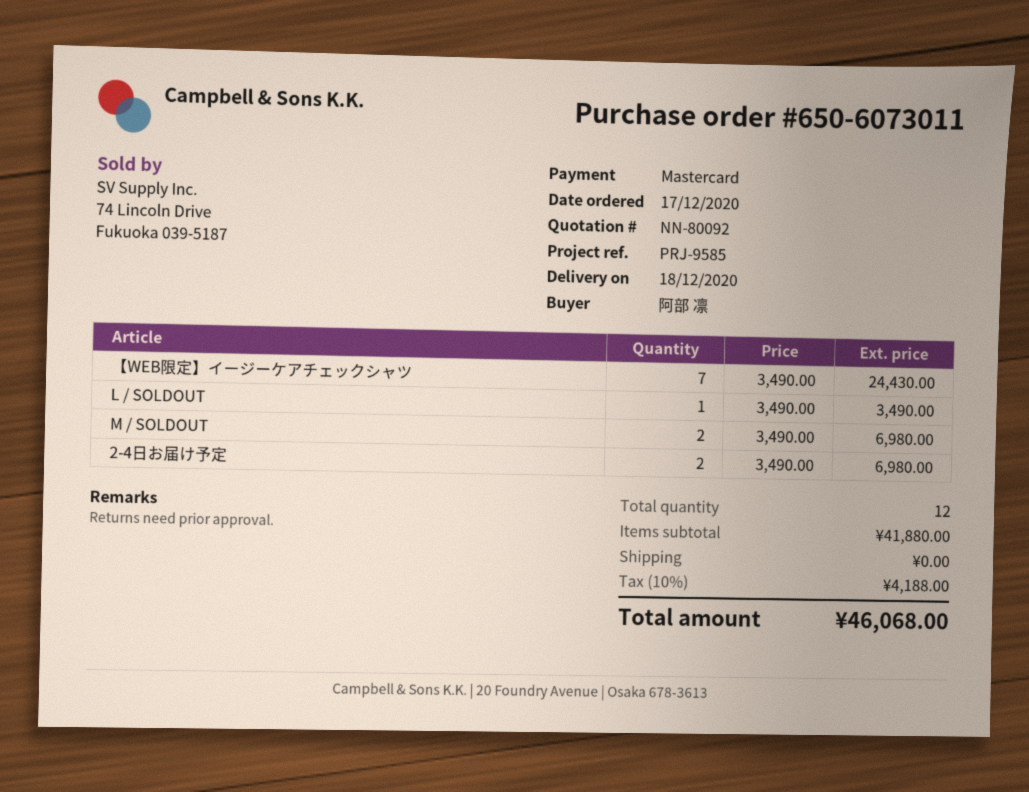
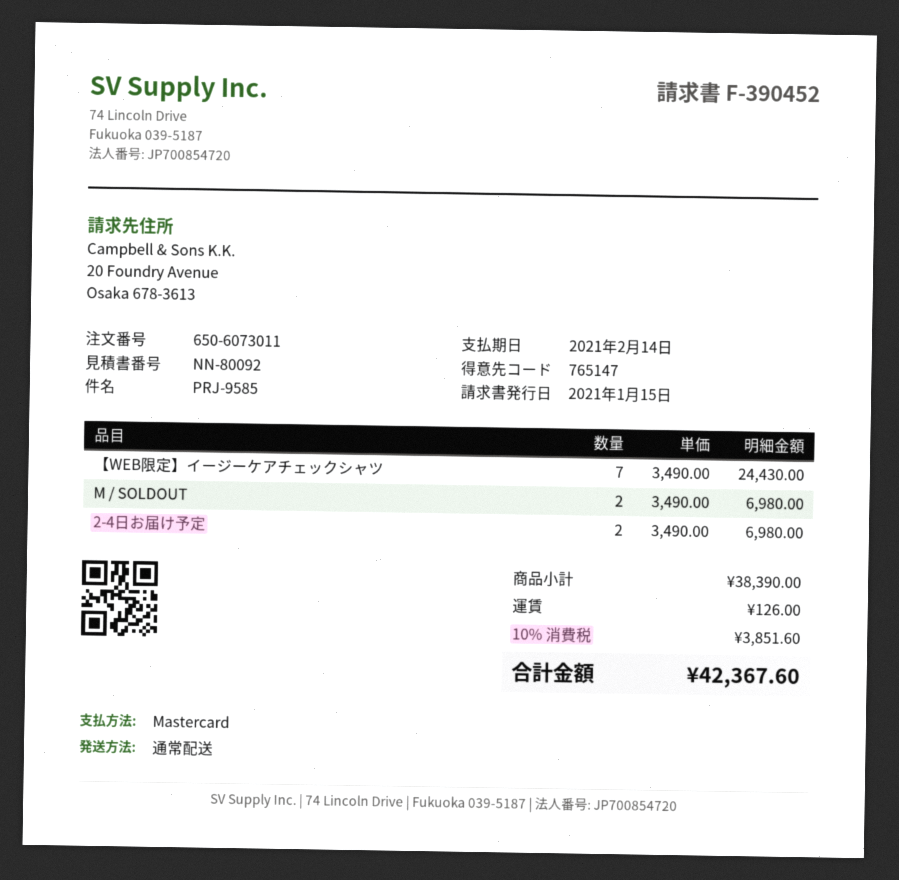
L / SOLDOUT: 1 x 3490.00 = 3490.00 -> none
subtotal: 41880.00 -> 38390.00
shipping: 0.00 -> 126.00
tax: 10% = 4188.00 -> 10% = 3851.60
total: 46068.00 -> 42367.60

